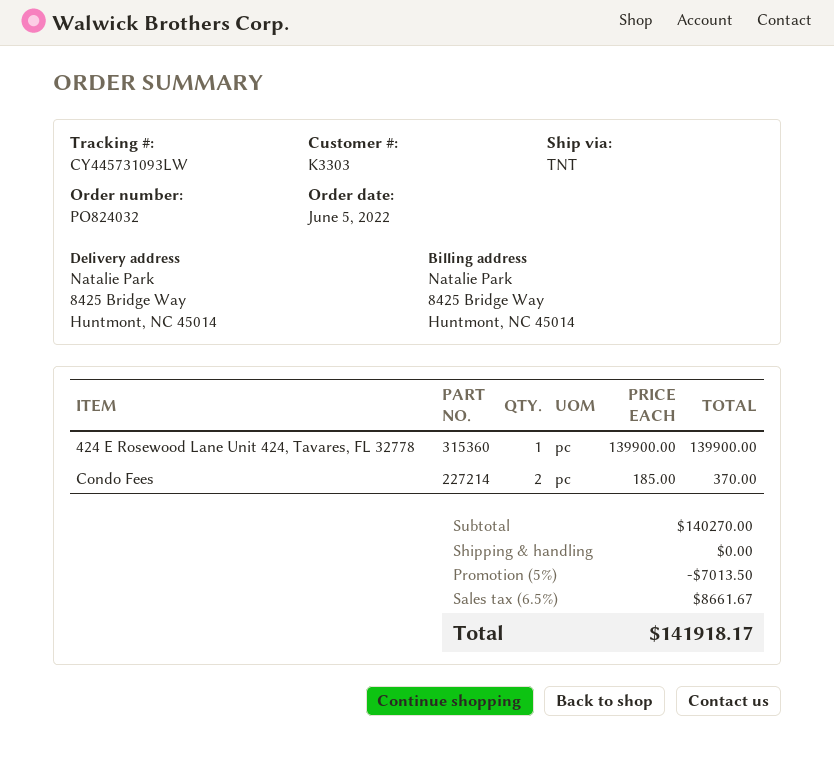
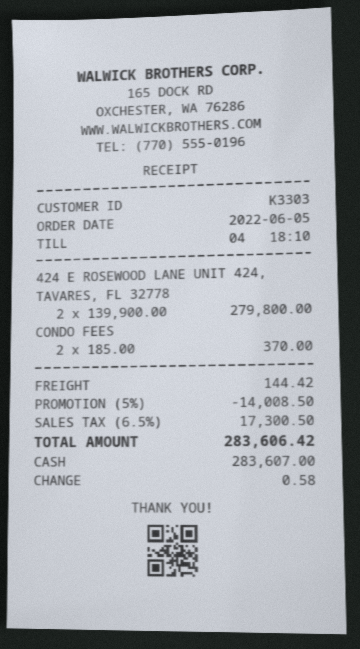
424 E Rosewood Lane Unit 424, Tavares, FL 32778: 1 x 139900.00 = 139900.00 -> 2 x 139900.00 = 279800.00
discount: 5% = 7013.50 -> 5% = 14008.50
shipping: 0.00 -> 144.42
tax: 6.5% = 8661.67 -> 6.5% = 17300.50
total: 141918.17 -> 283606.42

